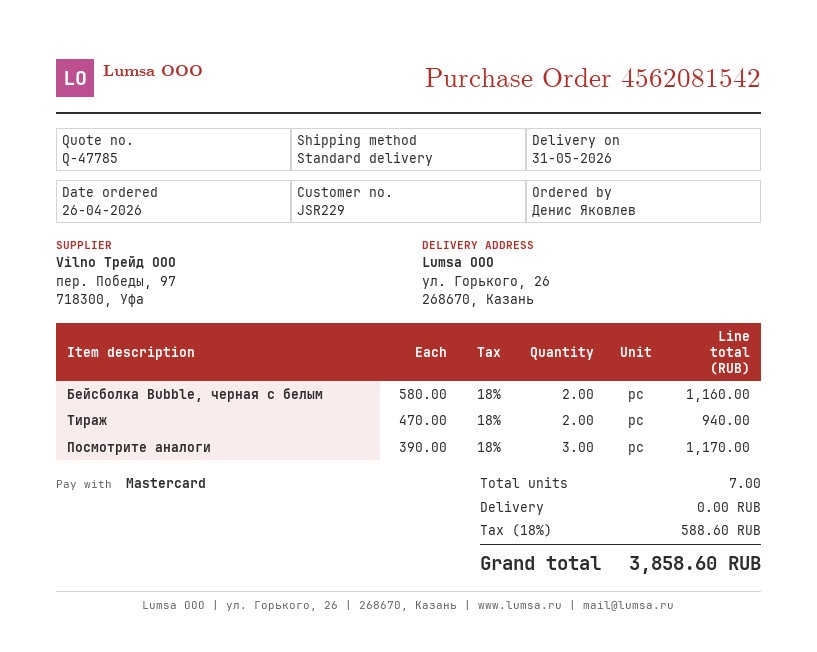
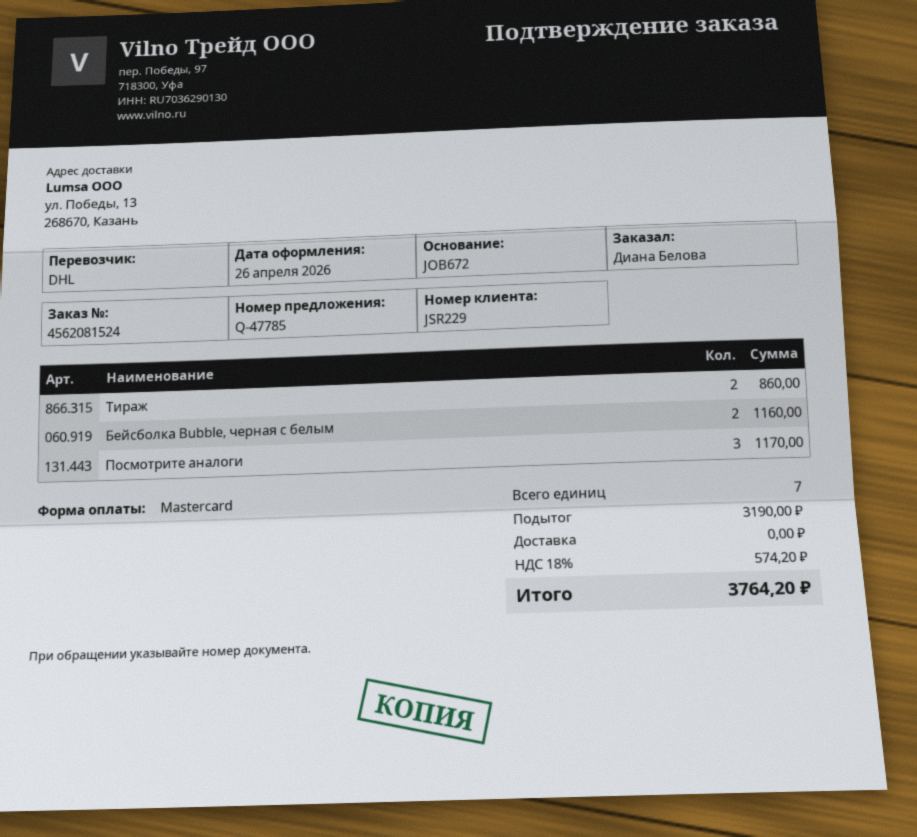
order number: 4562081542 -> 4562081524
ordered by: Денис Яковлев -> Диана Белова
shipping method: standard -> DHL
ship to: ул. Горького, 26, 268670, Казань -> ул. Победы, 13, 268670, Казань
Тираж: 2 for 940.00 -> 2 for 860.00
tax: 18% = 588.60 -> 18% = 574.20
total: 3858.60 -> 3764.20

